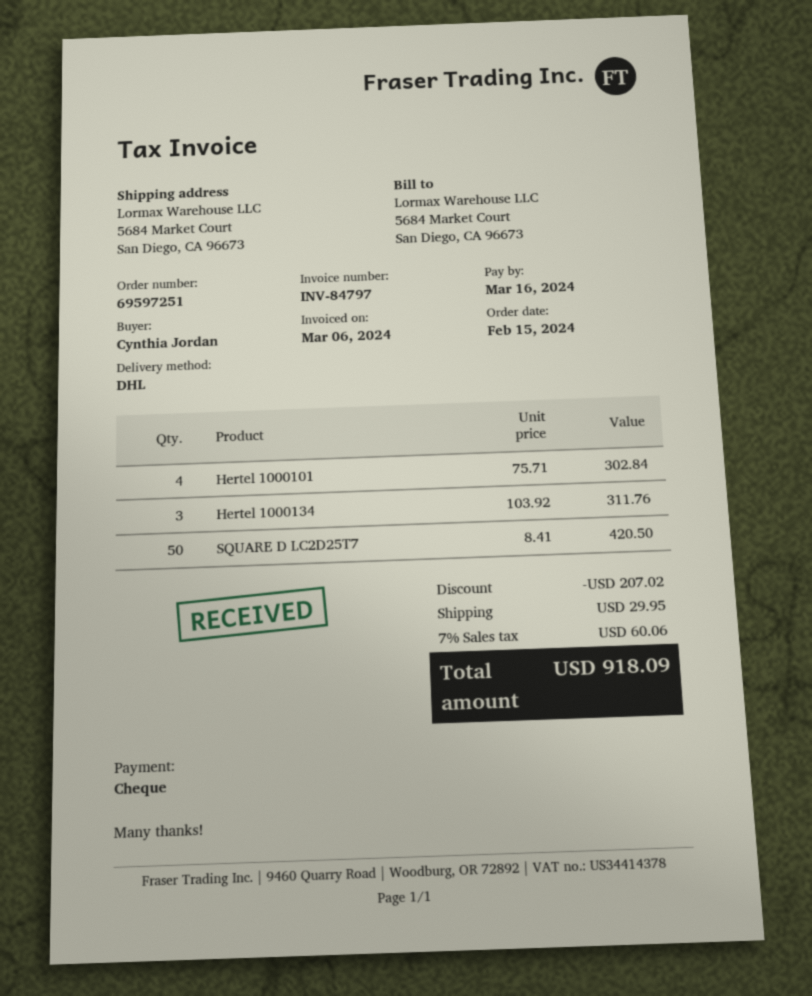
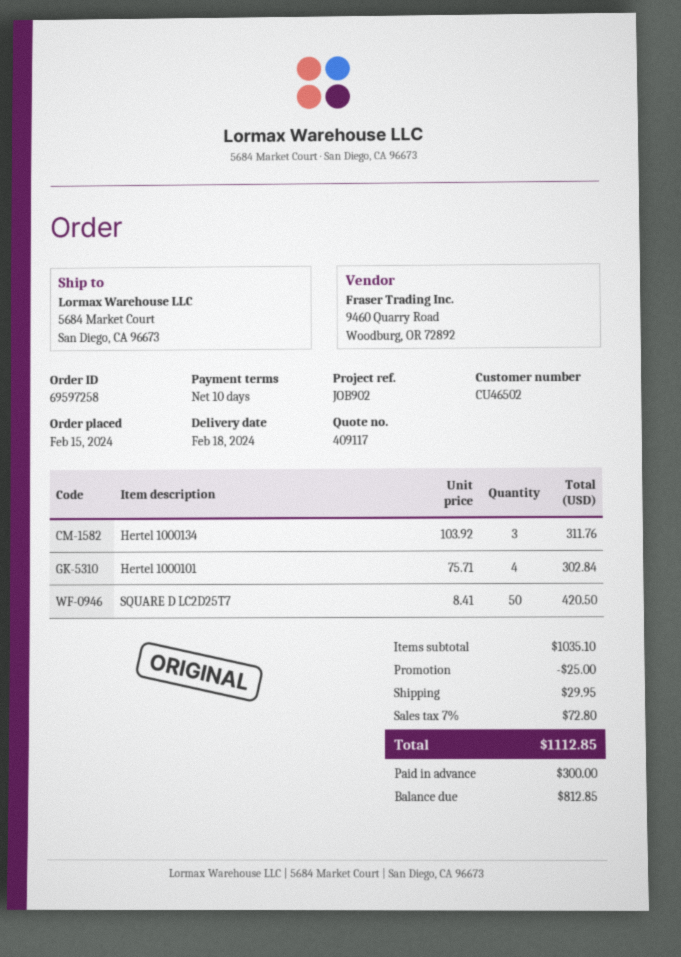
order number: 69597251 -> 69597258
discount: 207.02 -> 25.00
tax: 7% = 60.06 -> 7% = 72.80
total: 918.09 -> 1112.85

